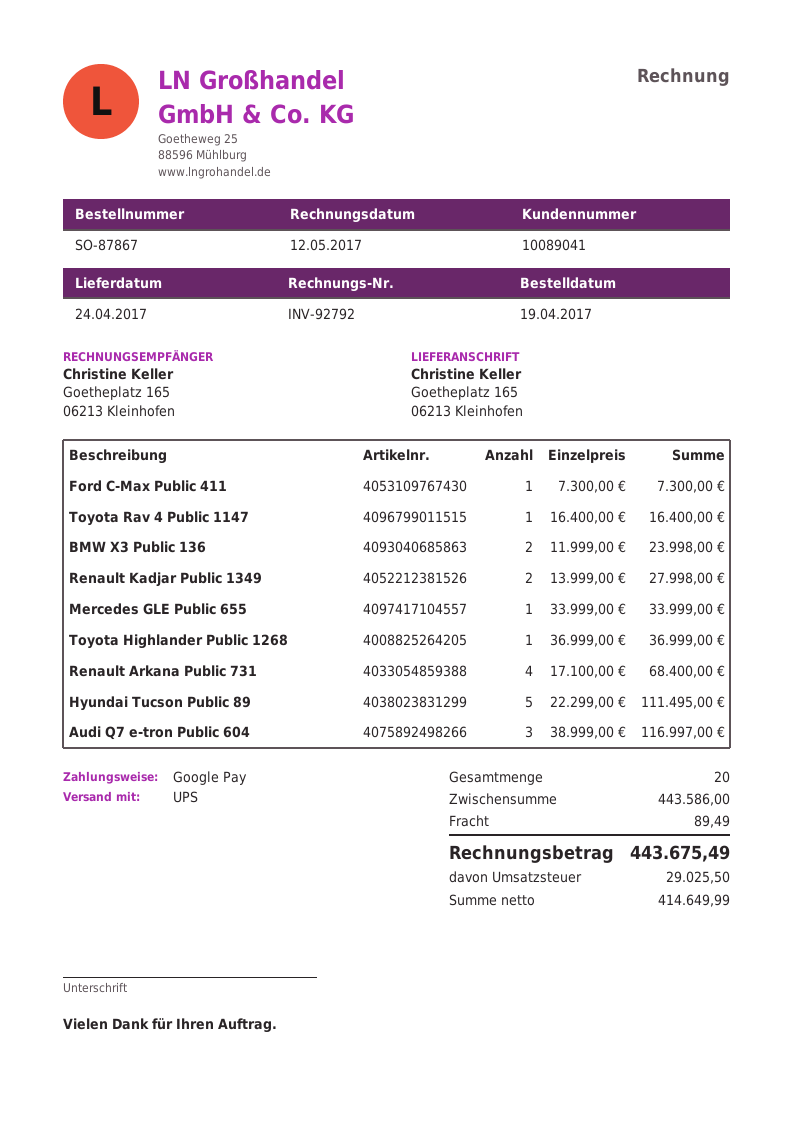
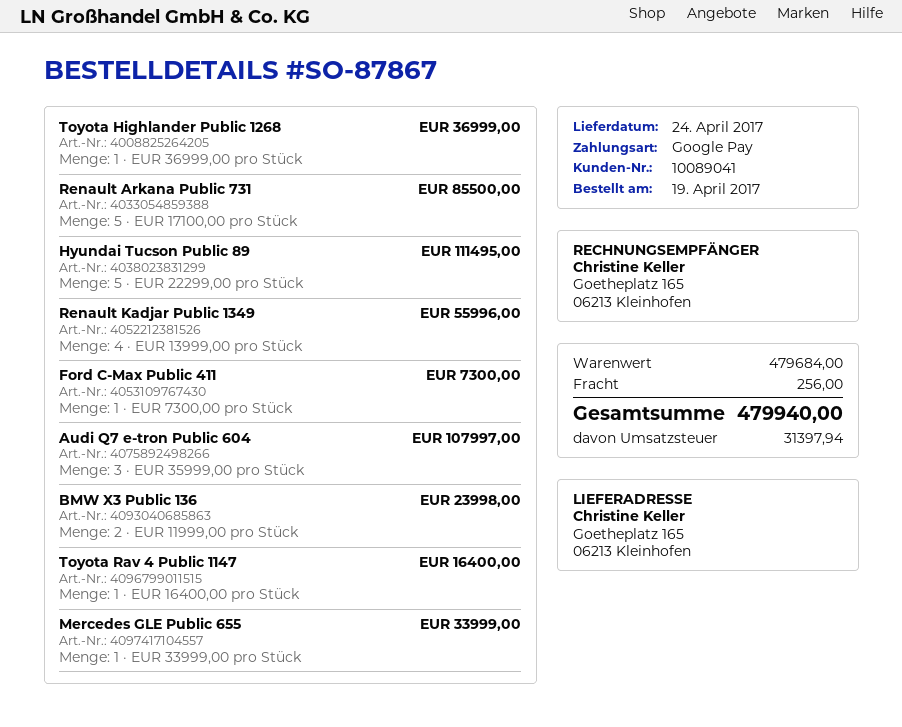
Renault Kadjar Public 1349: 2 x 13999.00 = 27998.00 -> 4 x 13999.00 = 55996.00
Renault Arkana Public 731: 4 x 17100.00 = 68400.00 -> 5 x 17100.00 = 85500.00
Audi Q7 e-tron Public 604: 3 x 38999.00 = 116997.00 -> 3 x 35999.00 = 107997.00
subtotal: 443586.00 -> 479684.00
shipping: 89.49 -> 256.00
tax: 29025.50 -> 31397.94
total: 443675.49 -> 479940.00

